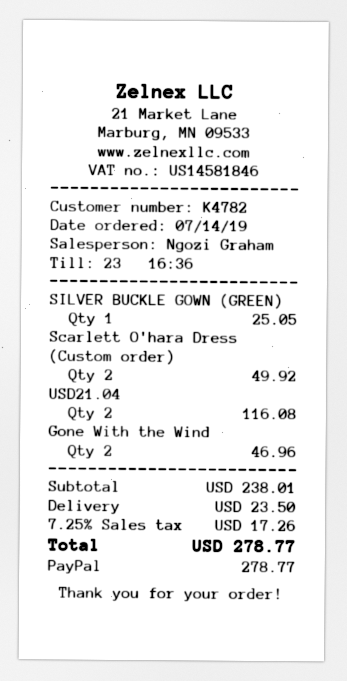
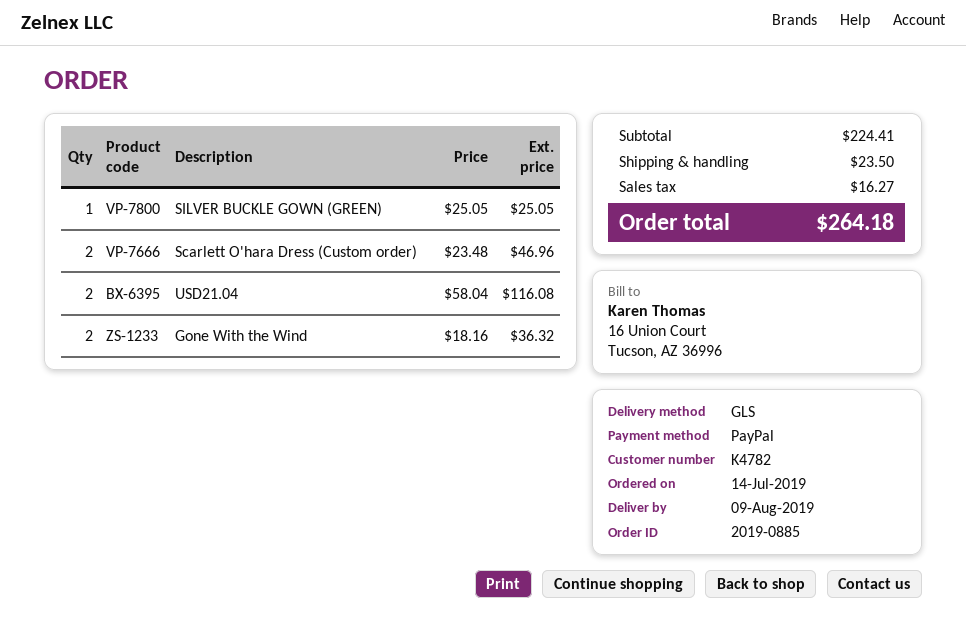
Scarlett O'hara Dress (Custom order): 2 for 49.92 -> 2 for 46.96
Gone With the Wind: 2 for 46.96 -> 2 for 36.32
subtotal: 238.01 -> 224.41
tax: 17.26 -> 16.27
total: 278.77 -> 264.18

